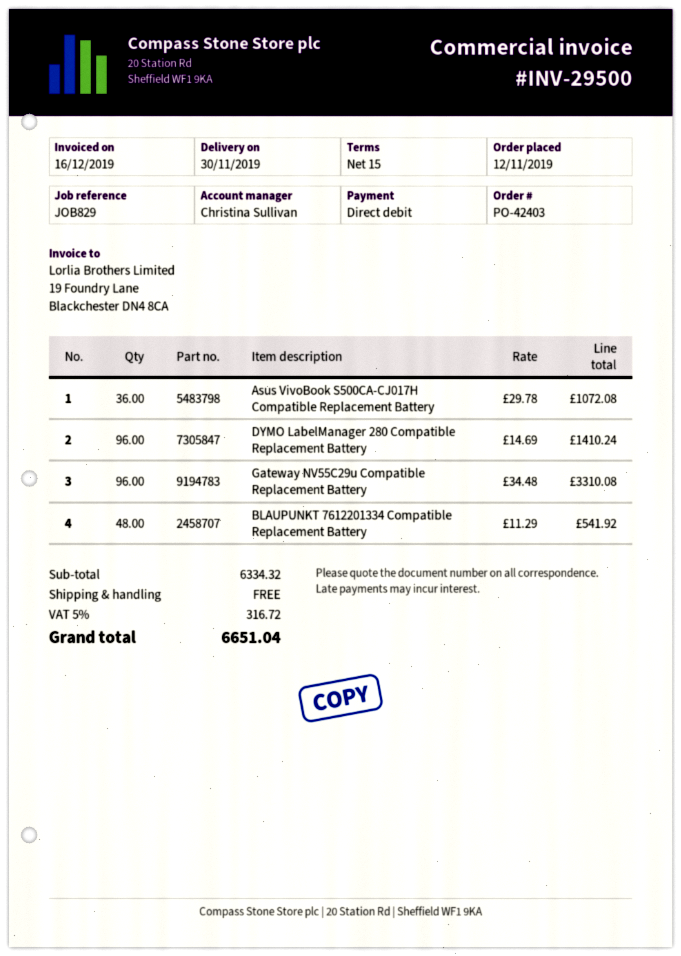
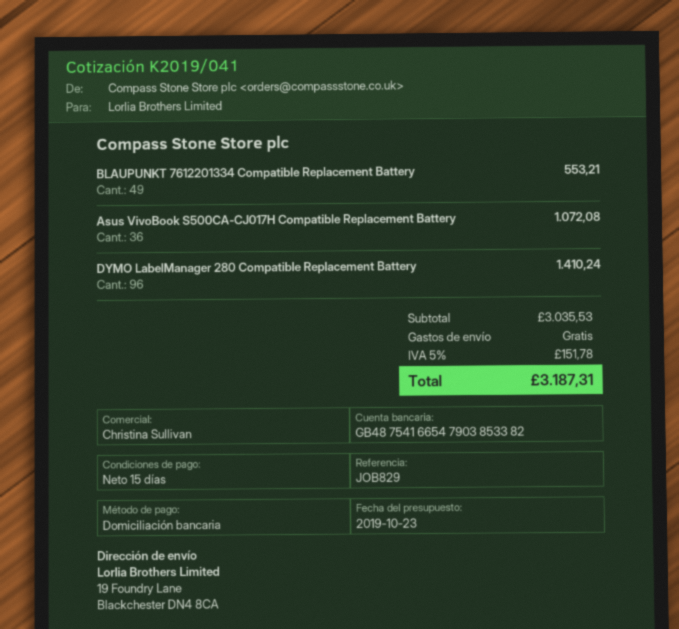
Gateway NV55C29u Compatible Replacement Battery: 96 for 3310.08 -> none
BLAUPUNKT 7612201334 Compatible Replacement Battery: 48 for 541.92 -> 49 for 553.21
subtotal: 6334.32 -> 3035.53
tax: 5% = 316.72 -> 5% = 151.78
total: 6651.04 -> 3187.31

